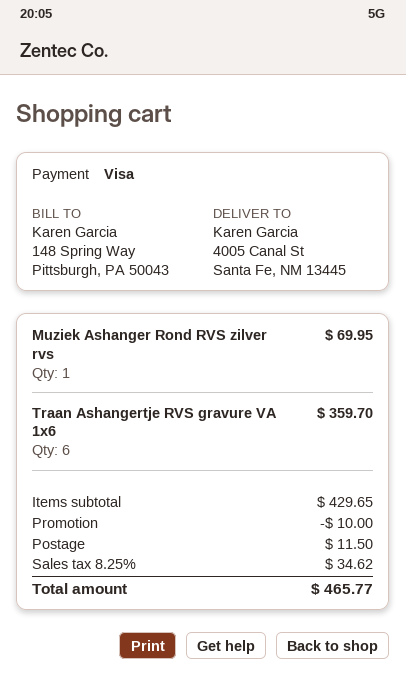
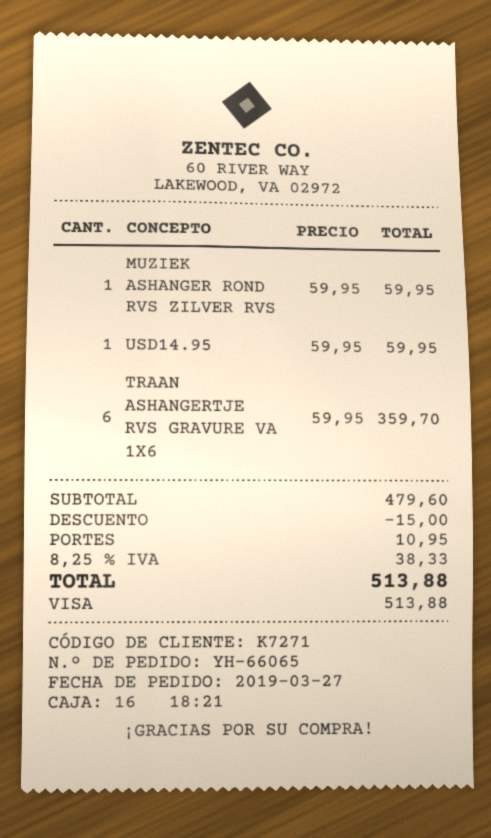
Muziek Ashanger Rond RVS zilver rvs: 1 for 69.95 -> 1 for 59.95
USD14.95: none -> 1 for 59.95
subtotal: 429.65 -> 479.60
discount: 10.00 -> 15.00
shipping: 11.50 -> 10.95
tax: 8.25% = 34.62 -> 8.25% = 38.33
total: 465.77 -> 513.88

